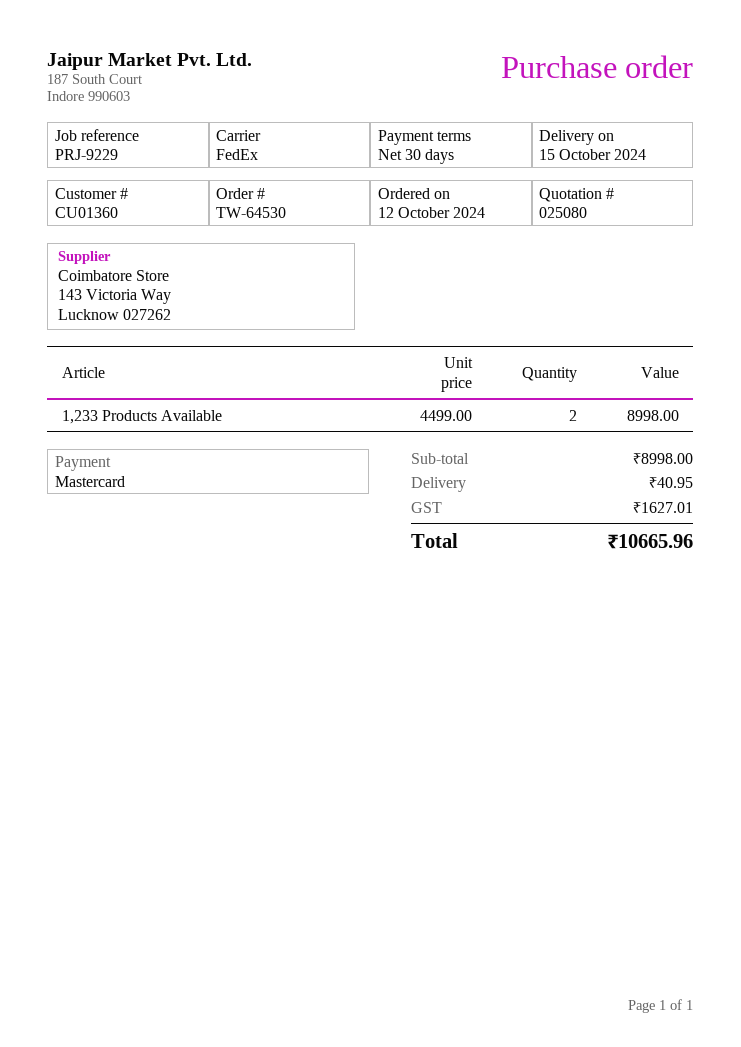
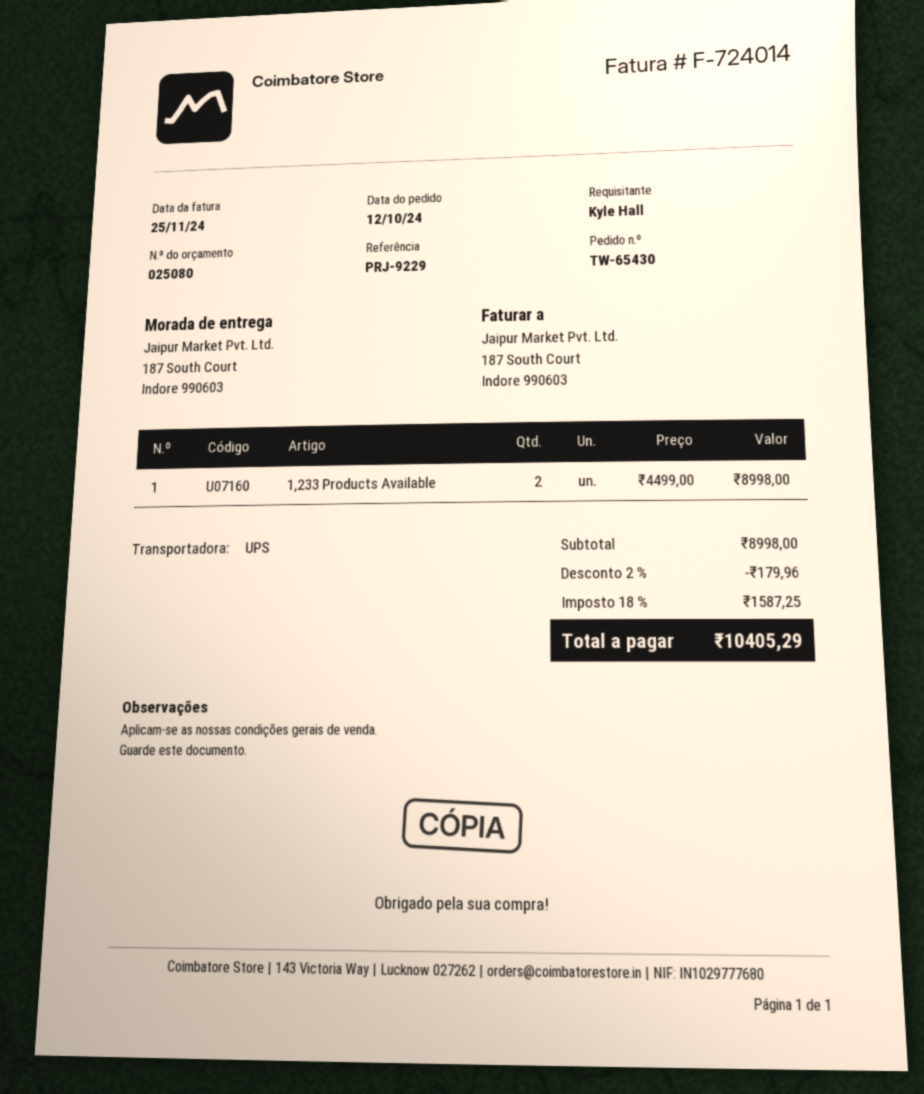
order number: TW-64530 -> TW-65430
shipping method: FedEx -> UPS
discount: none -> 2% = 179.96
shipping: 40.95 -> none
tax: 1627.01 -> 1587.25
total: 10665.96 -> 10405.29

